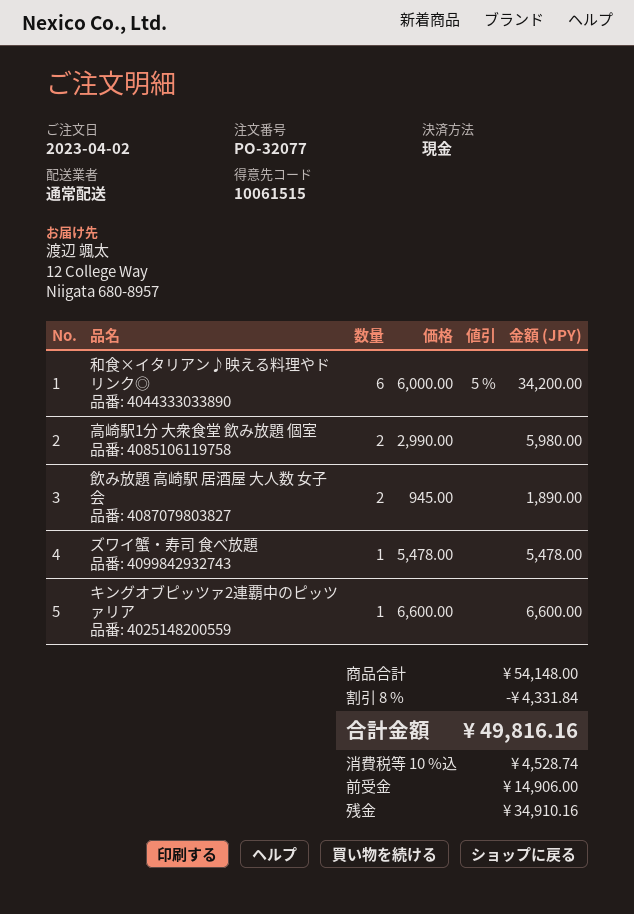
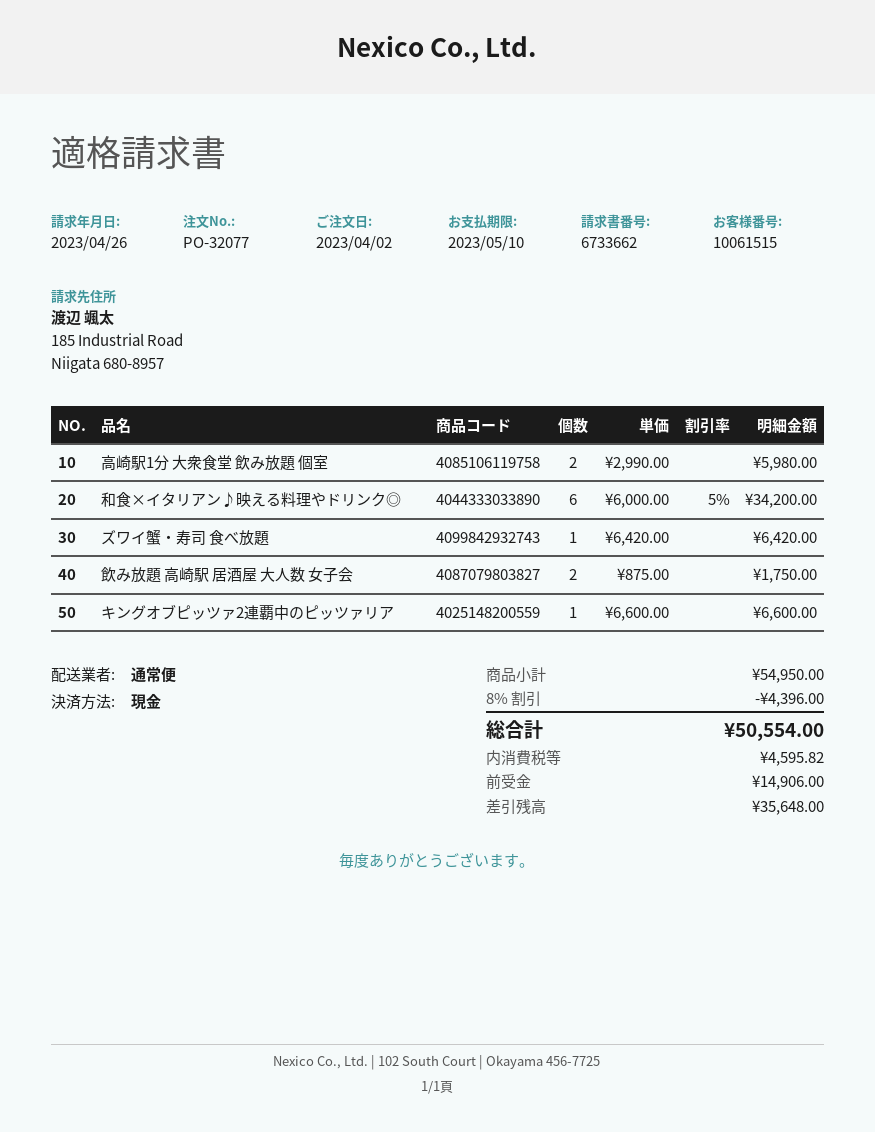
飲み放題 高崎駅 居酒屋 大人数 女子会: 2 x 945.00 = 1890.00 -> 2 x 875.00 = 1750.00
ズワイ蟹・寿司 食べ放題: 1 x 5478.00 = 5478.00 -> 1 x 6420.00 = 6420.00
subtotal: 54148.00 -> 54950.00
discount: 8% = 4331.84 -> 8% = 4396.00
tax: 4528.74 -> 4595.82
total: 49816.16 -> 50554.00
balance: 34910.16 -> 35648.00

